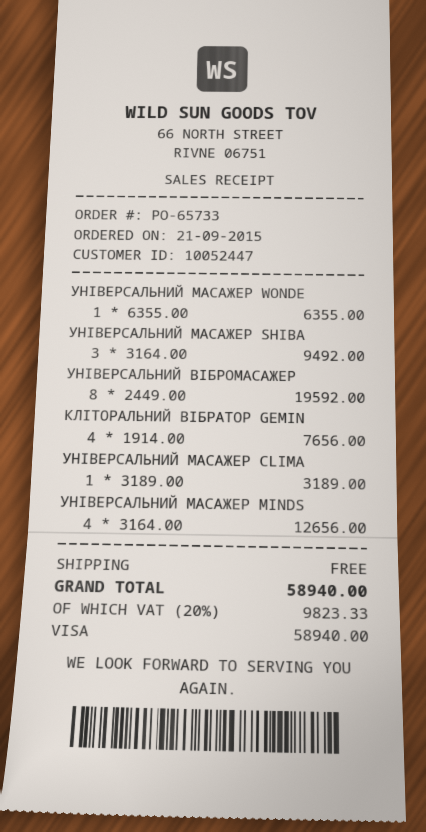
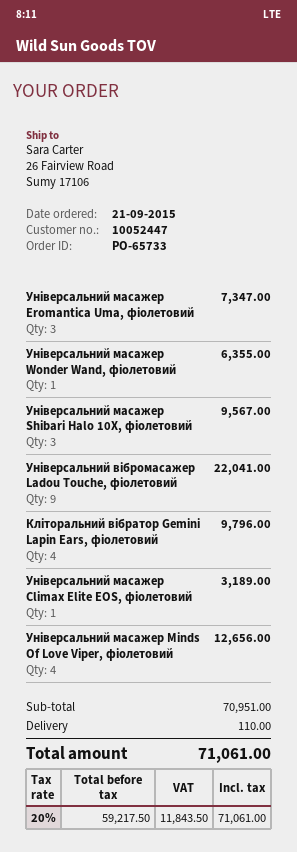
УНІВЕРСАЛЬНИЙ МАСАЖЕР SHIBA: 3 for 9492.00 -> 3 for 9567.00
УНІВЕРСАЛЬНИЙ ВІБРОМАСАЖЕР: 8 for 19592.00 -> 9 for 22041.00
КЛІТОРАЛЬНИЙ ВІБРАТОР GEMIN: 4 for 7656.00 -> 4 for 9796.00
Універсальний масажер Eromantica Uma, фіолетовий: none -> 3 for 7347.00
shipping: 0.00 -> 110.00
tax: 20% = 9823.33 -> 20% = 11843.50
total: 58940.00 -> 71061.00

